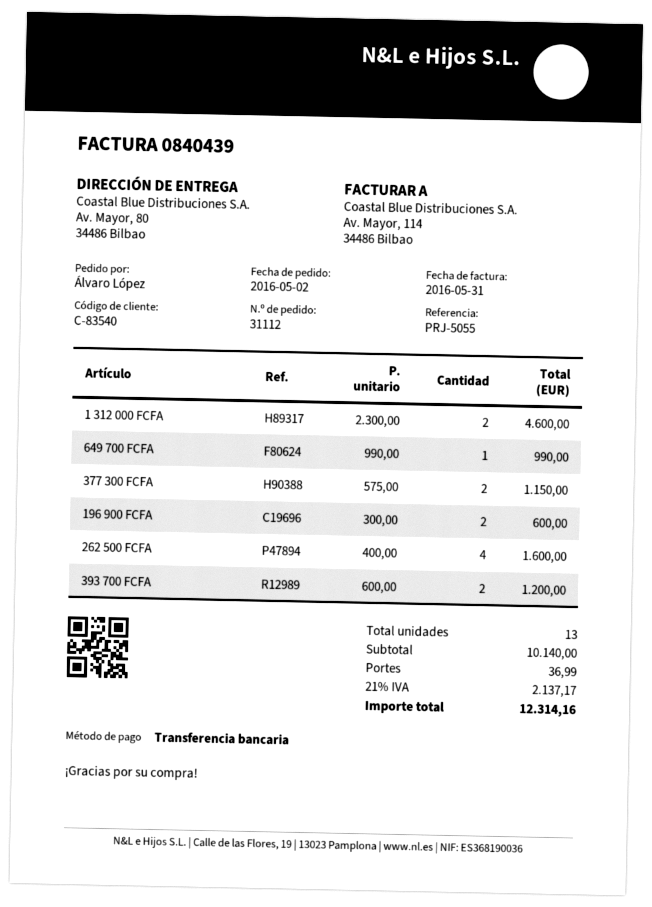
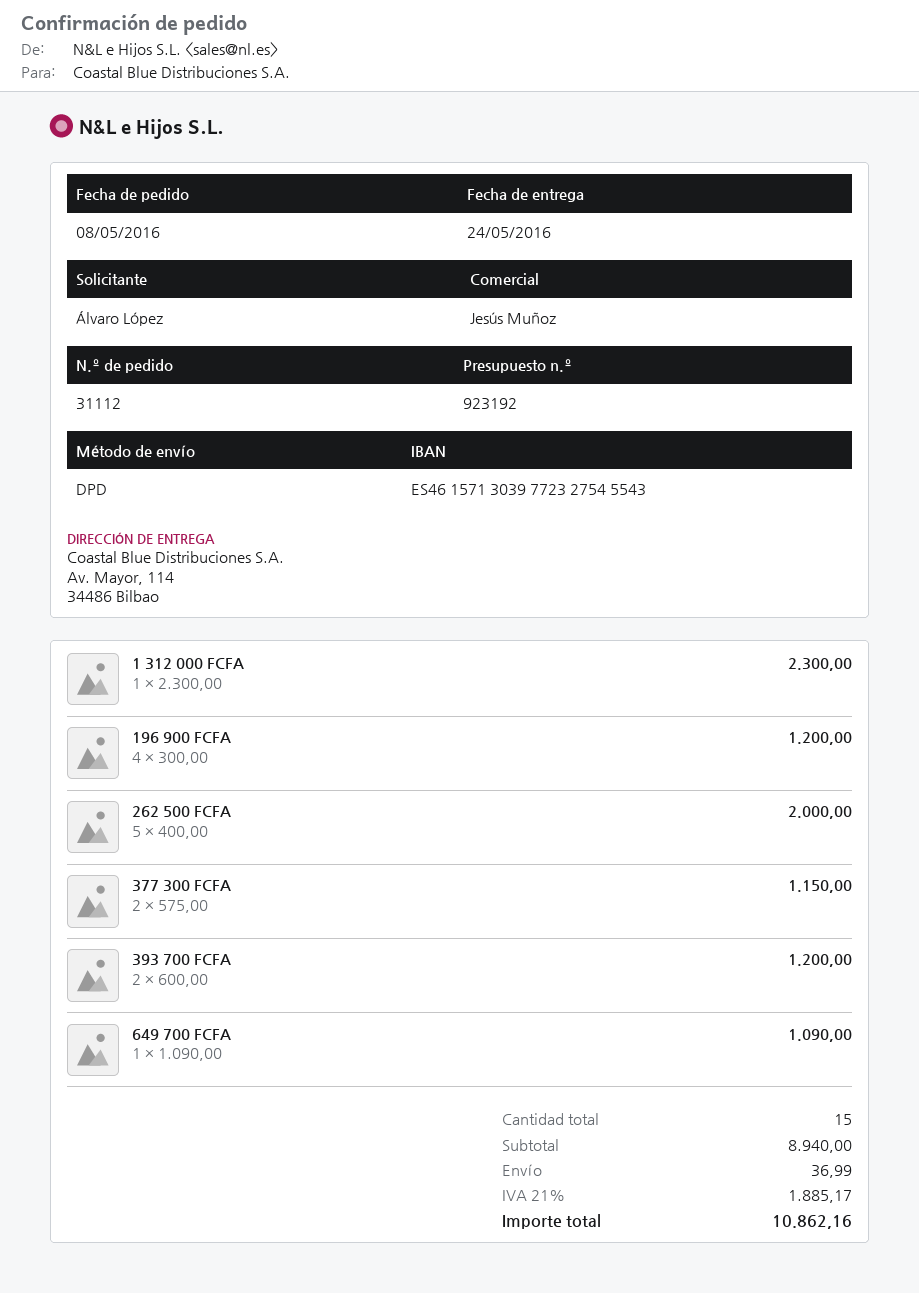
order date: 2016-05-02 -> 2016-05-08
ship to: Av. Mayor, 80, 34486 Bilbao -> Av. Mayor, 114, 34486 Bilbao
1 312 000 FCFA: 2 x 2300.00 = 4600.00 -> 1 x 2300.00 = 2300.00
649 700 FCFA: 1 x 990.00 = 990.00 -> 1 x 1090.00 = 1090.00
196 900 FCFA: 2 x 300.00 = 600.00 -> 4 x 300.00 = 1200.00
262 500 FCFA: 4 x 400.00 = 1600.00 -> 5 x 400.00 = 2000.00
total quantity: 13 -> 15
subtotal: 10140.00 -> 8940.00
tax: 21% = 2137.17 -> 21% = 1885.17
total: 12314.16 -> 10862.16

